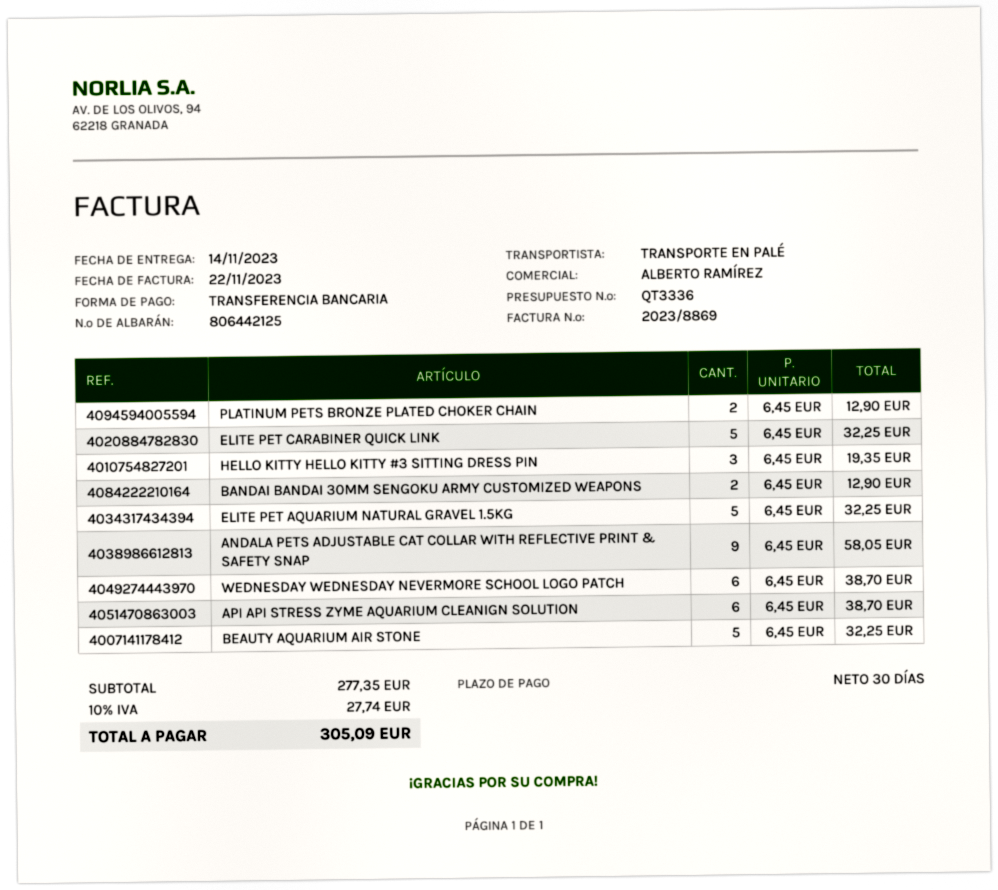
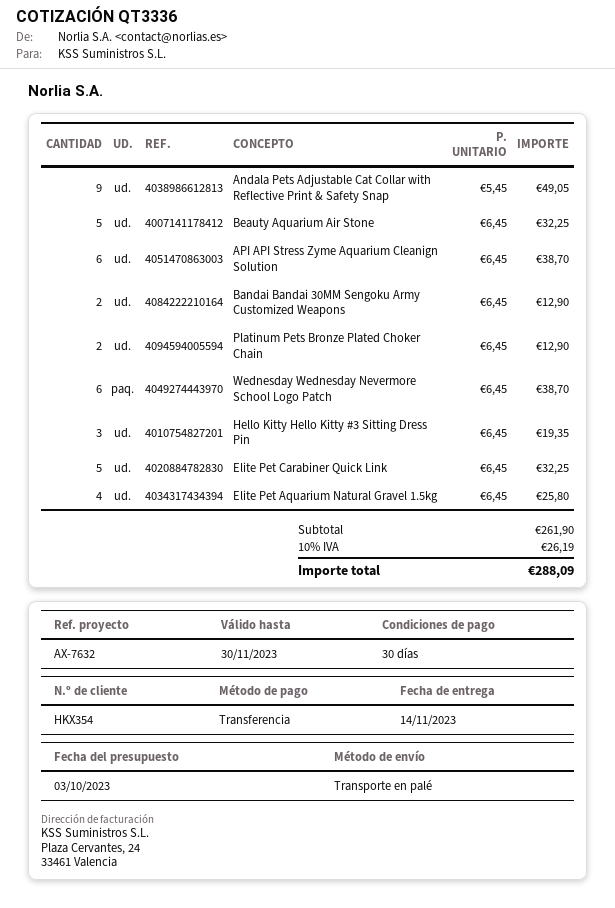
ELITE PET AQUARIUM NATURAL GRAVEL 1.5KG: 5 x 6.45 = 32.25 -> 4 x 6.45 = 25.80
ANDALA PETS ADJUSTABLE CAT COLLAR WITH REFLECTIVE PRINT & SAFETY SNAP: 9 x 6.45 = 58.05 -> 9 x 5.45 = 49.05
subtotal: 277.35 -> 261.90
tax: 10% = 27.74 -> 10% = 26.19
total: 305.09 -> 288.09

